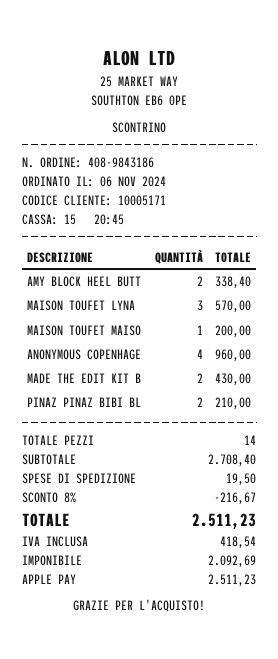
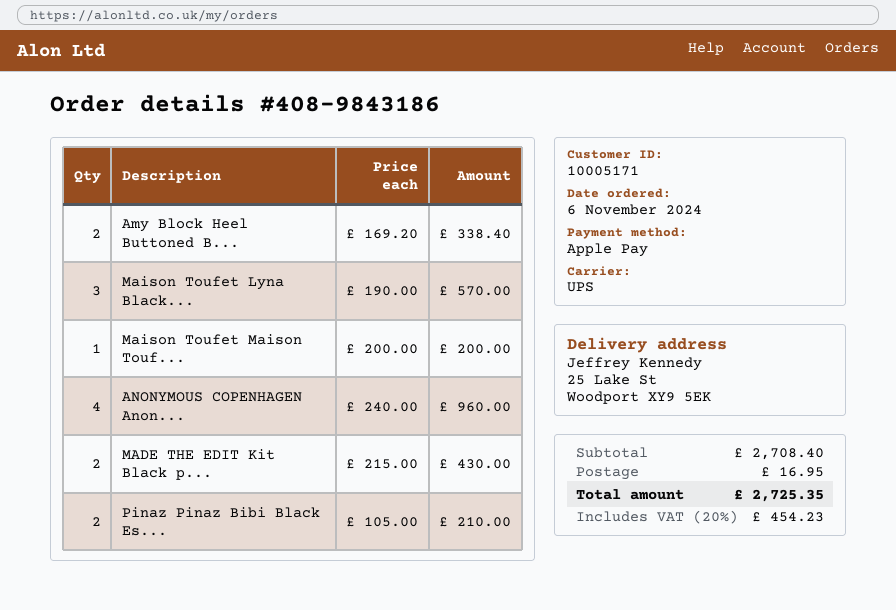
discount: 8% = 216.67 -> none
shipping: 19.50 -> 16.95
tax: 418.54 -> 454.23
total: 2511.23 -> 2725.35

